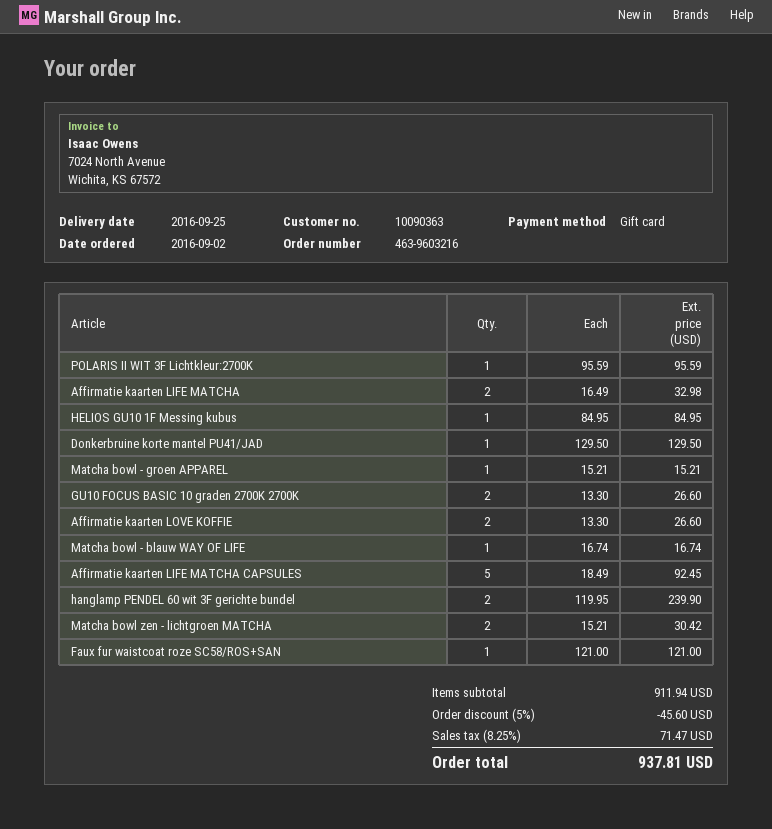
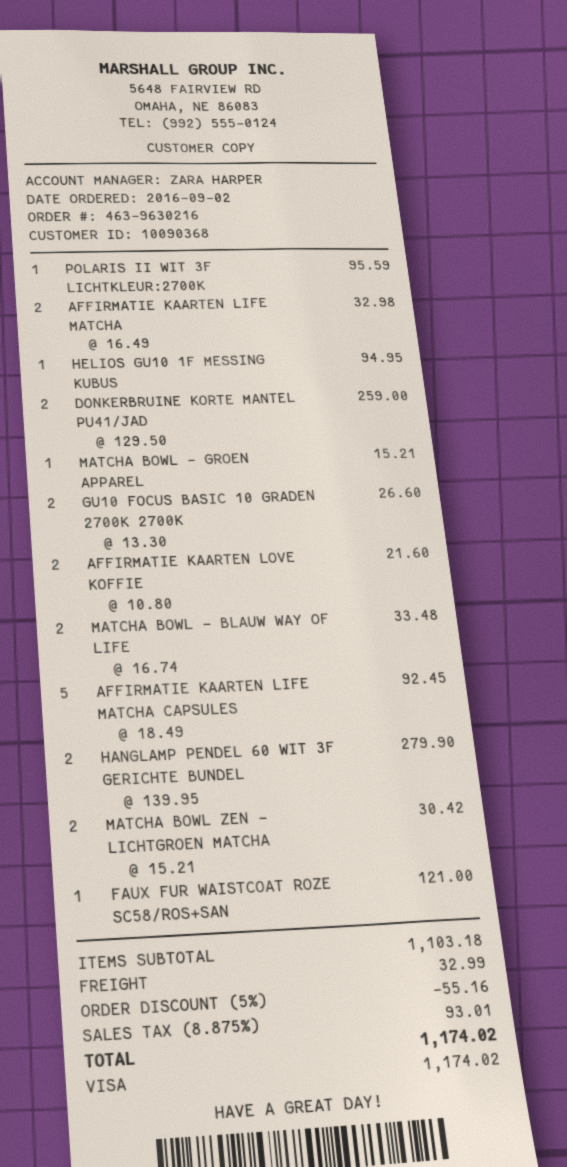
order number: 463-9603216 -> 463-9630216
customer number: 10090363 -> 10090368
payment method: gift card -> Visa
HELIOS GU10 1F Messing kubus: 1 x 84.95 = 84.95 -> 1 x 94.95 = 94.95
Donkerbruine korte mantel PU41/JAD: 1 x 129.50 = 129.50 -> 2 x 129.50 = 259.00
Affirmatie kaarten LOVE KOFFIE: 2 x 13.30 = 26.60 -> 2 x 10.80 = 21.60
Matcha bowl - blauw WAY OF LIFE: 1 x 16.74 = 16.74 -> 2 x 16.74 = 33.48
hanglamp PENDEL 60 wit 3F gerichte bundel: 2 x 119.95 = 239.90 -> 2 x 139.95 = 279.90
subtotal: 911.94 -> 1103.18
discount: 5% = 45.60 -> 5% = 55.16
shipping: none -> 32.99
tax: 8.25% = 71.47 -> 8.875% = 93.01
total: 937.81 -> 1174.02

